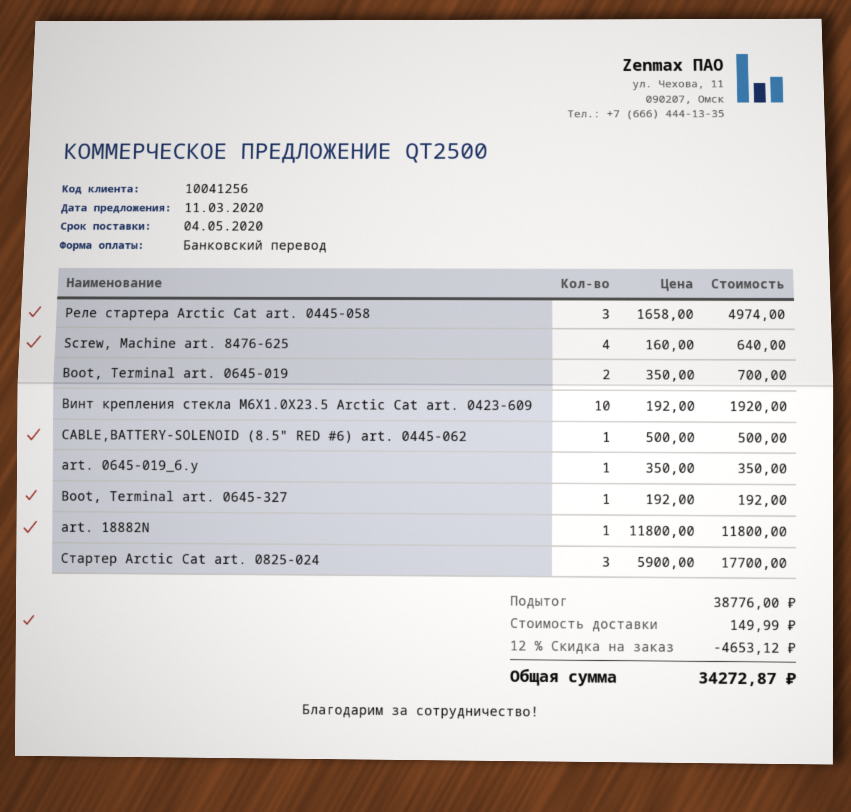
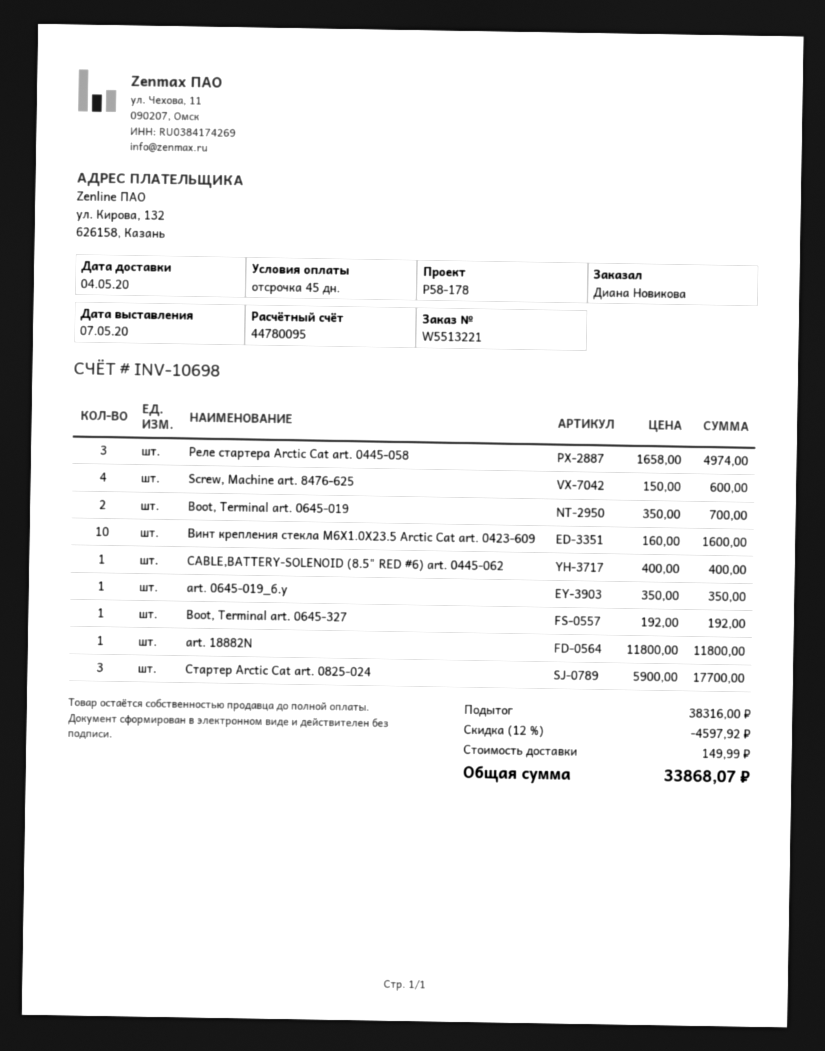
Screw, Machine art. 8476-625: 4 x 160.00 = 640.00 -> 4 x 150.00 = 600.00
Винт крепления стекла M6X1.0X23.5 Arctic Cat art. 0423-609: 10 x 192.00 = 1920.00 -> 10 x 160.00 = 1600.00
CABLE,BATTERY-SOLENOID (8.5" RED #6) art. 0445-062: 1 x 500.00 = 500.00 -> 1 x 400.00 = 400.00
subtotal: 38776.00 -> 38316.00
discount: 12% = 4653.12 -> 12% = 4597.92
total: 34272.87 -> 33868.07

